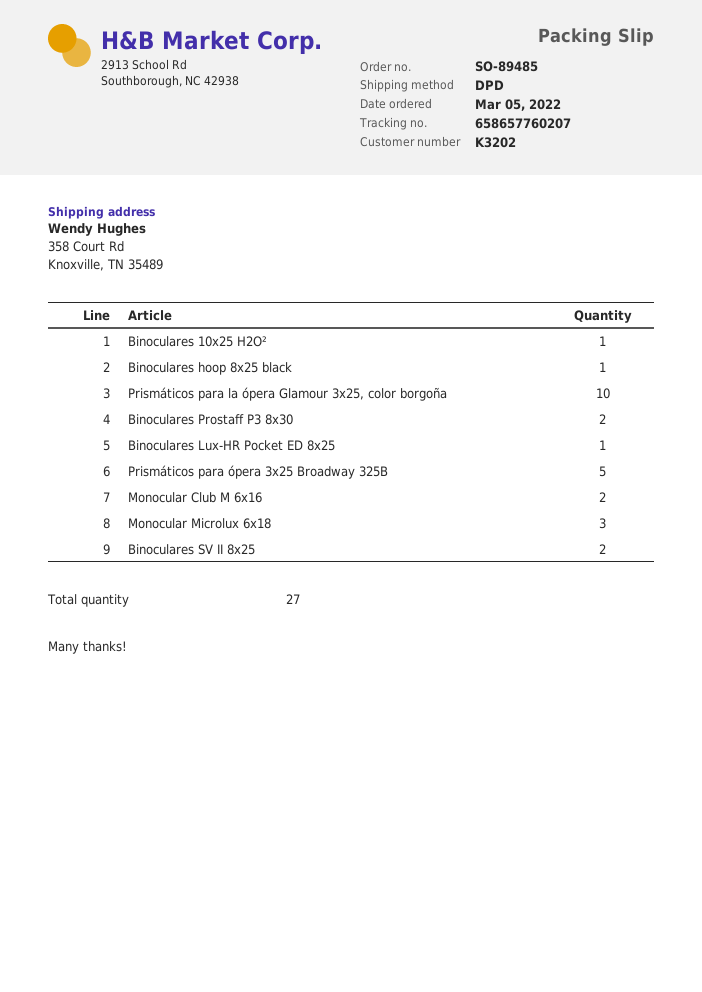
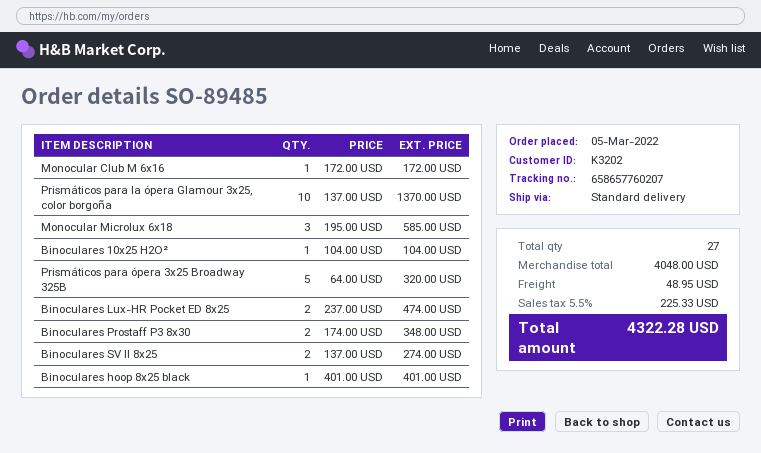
shipping method: DPD -> standard
Binoculares Lux-HR Pocket ED 8x25: 1 -> 2
Monocular Club M 6x16: 2 -> 1

